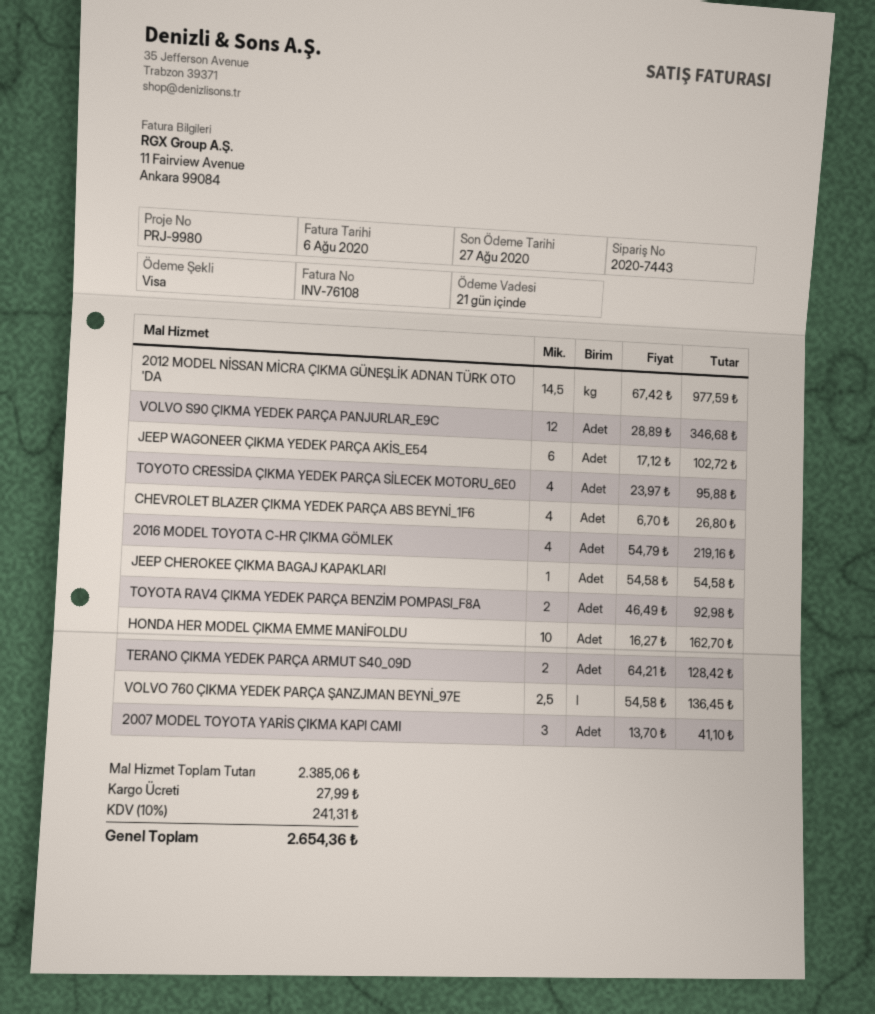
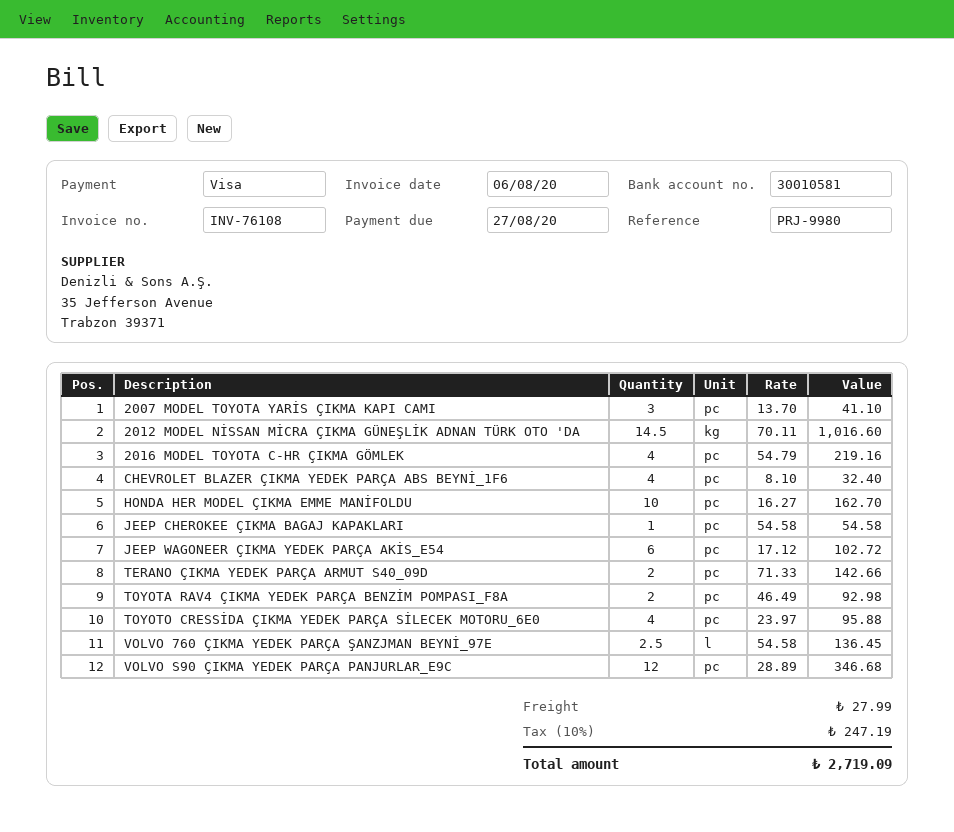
2012 MODEL NİSSAN MİCRA ÇIKMA GÜNEŞLİK ADNAN TÜRK OTO 'DA: 14.5 x 67.42 = 977.59 -> 14.5 x 70.11 = 1016.60
CHEVROLET BLAZER ÇIKMA YEDEK PARÇA ABS BEYNİ_1F6: 4 x 6.70 = 26.80 -> 4 x 8.10 = 32.40
TERANO ÇIKMA YEDEK PARÇA ARMUT S40_09D: 2 x 64.21 = 128.42 -> 2 x 71.33 = 142.66
tax: 10% = 241.31 -> 10% = 247.19
total: 2654.36 -> 2719.09

